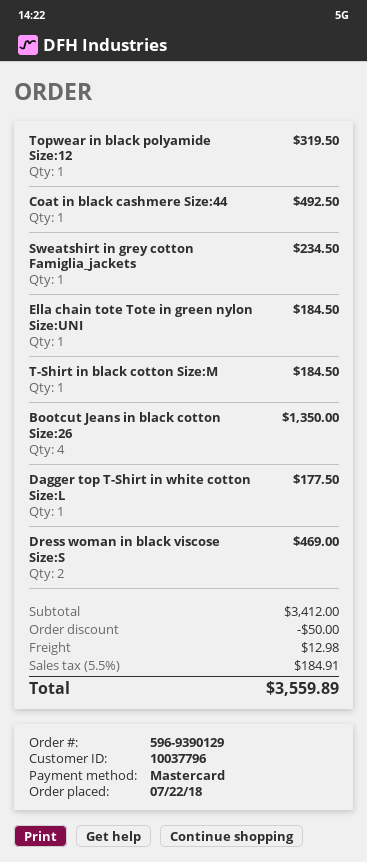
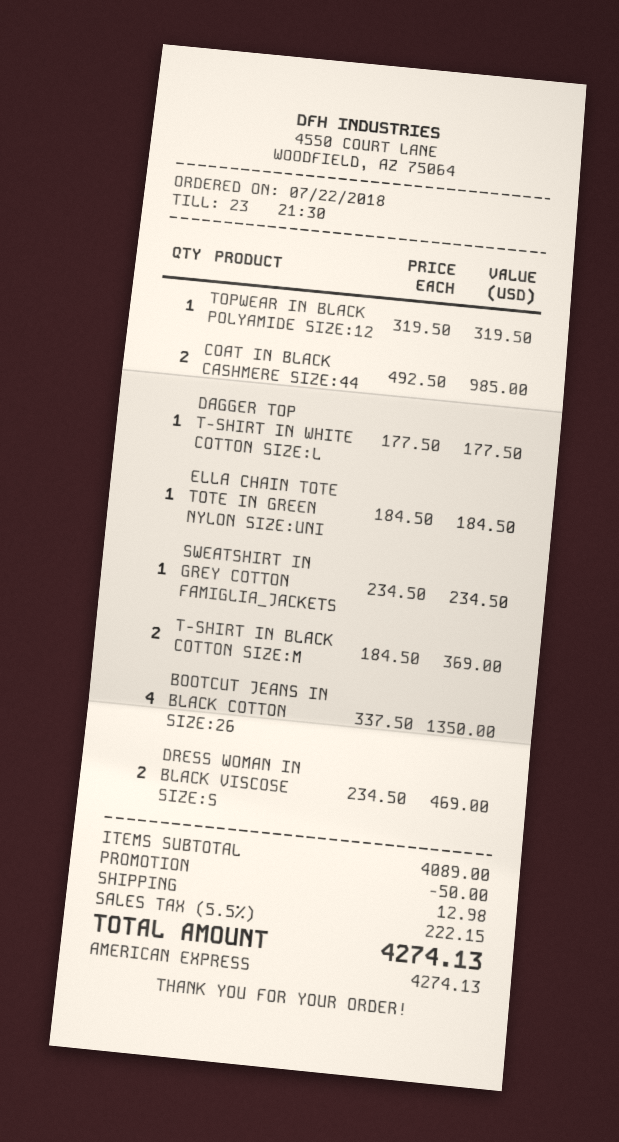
payment method: Mastercard -> American Express
Coat in black cashmere Size:44: 1 for 492.50 -> 2 for 985.00
T-Shirt in black cotton Size:M: 1 for 184.50 -> 2 for 369.00
subtotal: 3412.00 -> 4089.00
tax: 5.5% = 184.91 -> 5.5% = 222.15
total: 3559.89 -> 4274.13

